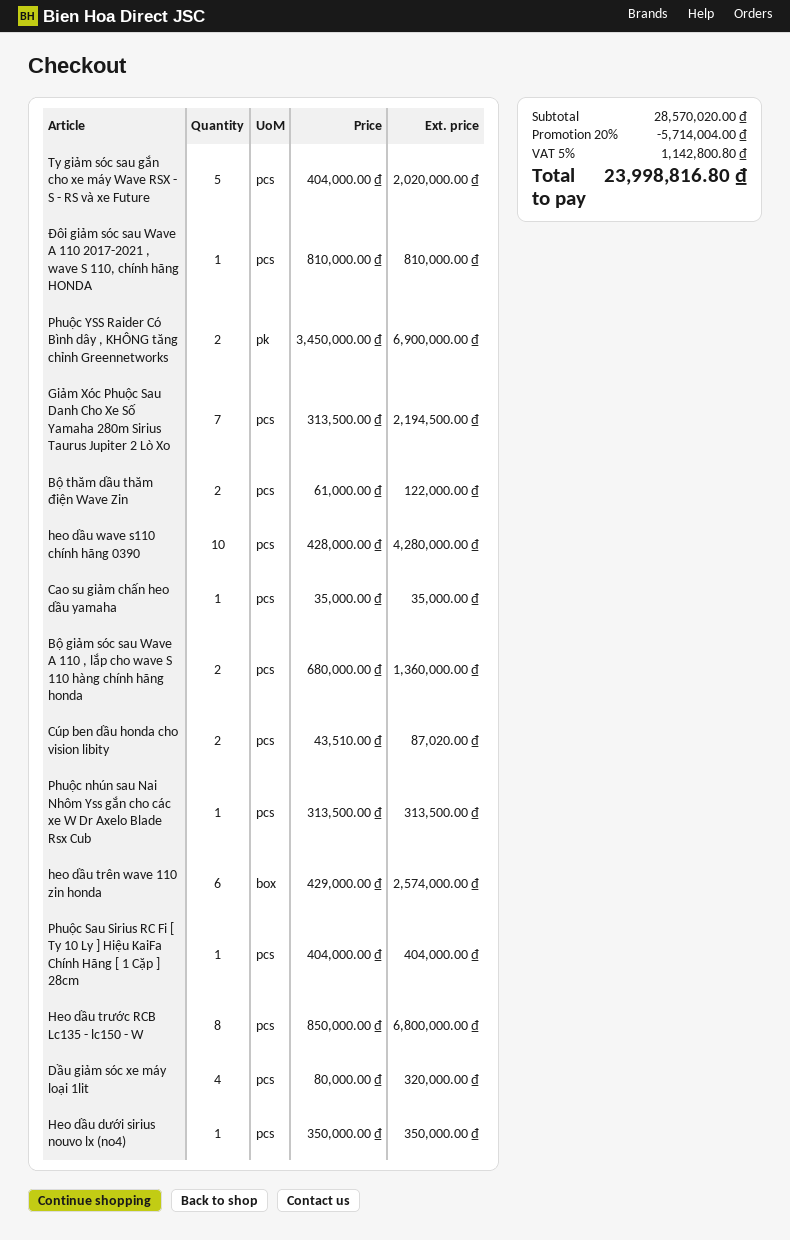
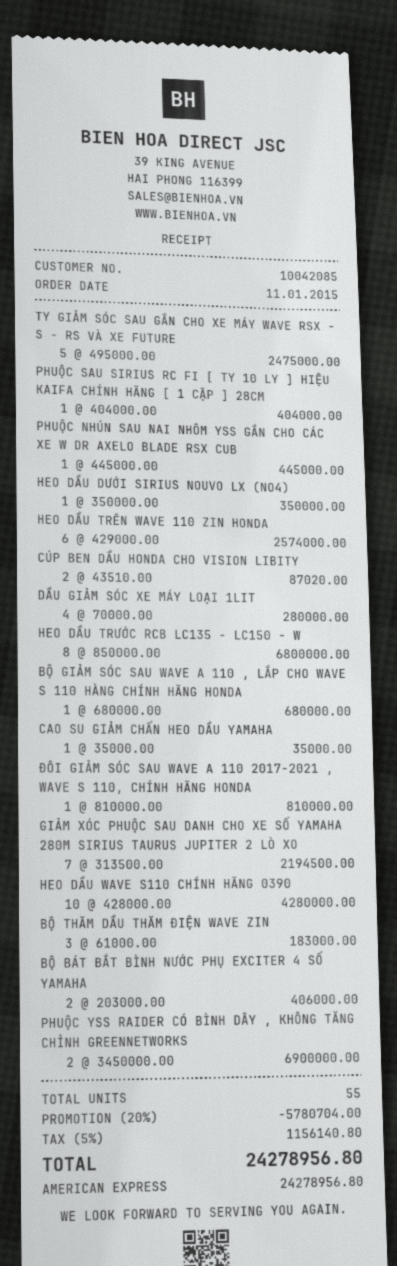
Ty giảm sóc sau gắn cho xe máy Wave RSX - S - RS và xe Future: 5 x 404000.00 = 2020000.00 -> 5 x 495000.00 = 2475000.00
Bộ thăm dầu thăm điện Wave Zin: 2 x 61000.00 = 122000.00 -> 3 x 61000.00 = 183000.00
Bộ giảm sóc sau Wave A 110 , lắp cho wave S 110 hàng chính hãng honda: 2 x 680000.00 = 1360000.00 -> 1 x 680000.00 = 680000.00
Phuộc nhún sau Nai Nhôm Yss gắn cho các xe W Dr Axelo Blade Rsx Cub: 1 x 313500.00 = 313500.00 -> 1 x 445000.00 = 445000.00
Dầu giảm sóc xe máy loại 1lit: 4 x 80000.00 = 320000.00 -> 4 x 70000.00 = 280000.00
BỘ BÁT BẮT BÌNH NƯỚC PHỤ EXCITER 4 SỐ YAMAHA: none -> 2 x 203000.00 = 406000.00
discount: 20% = 5714004.00 -> 20% = 5780704.00
tax: 5% = 1142800.80 -> 5% = 1156140.80
total: 23998816.80 -> 24278956.80

